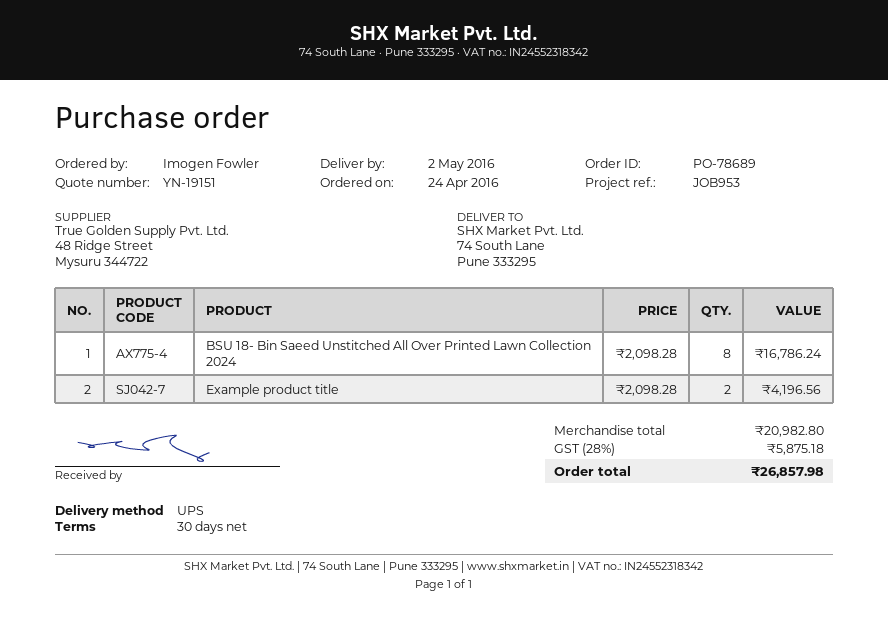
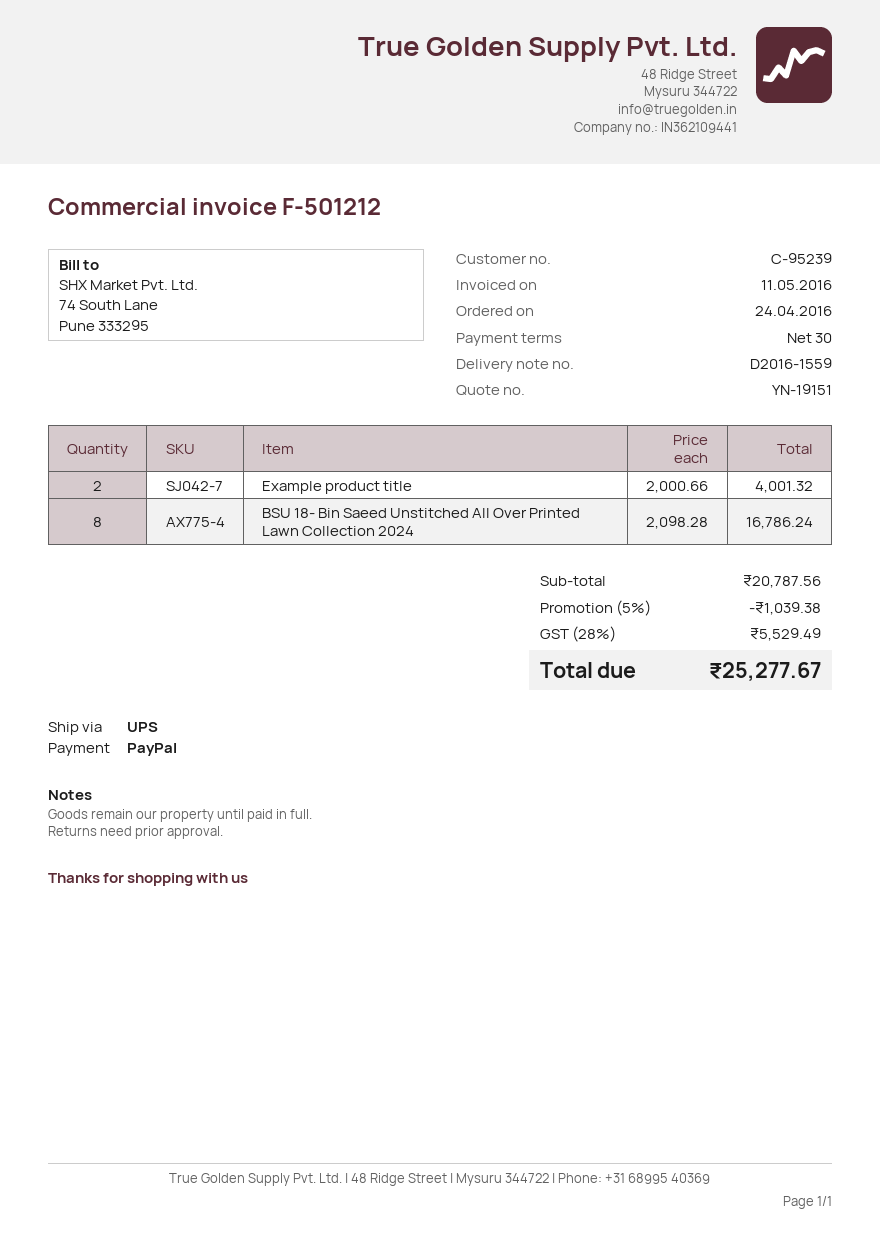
Example product title: 2 x 2098.28 = 4196.56 -> 2 x 2000.66 = 4001.32
subtotal: 20982.80 -> 20787.56
discount: none -> 5% = 1039.38
tax: 28% = 5875.18 -> 28% = 5529.49
total: 26857.98 -> 25277.67

